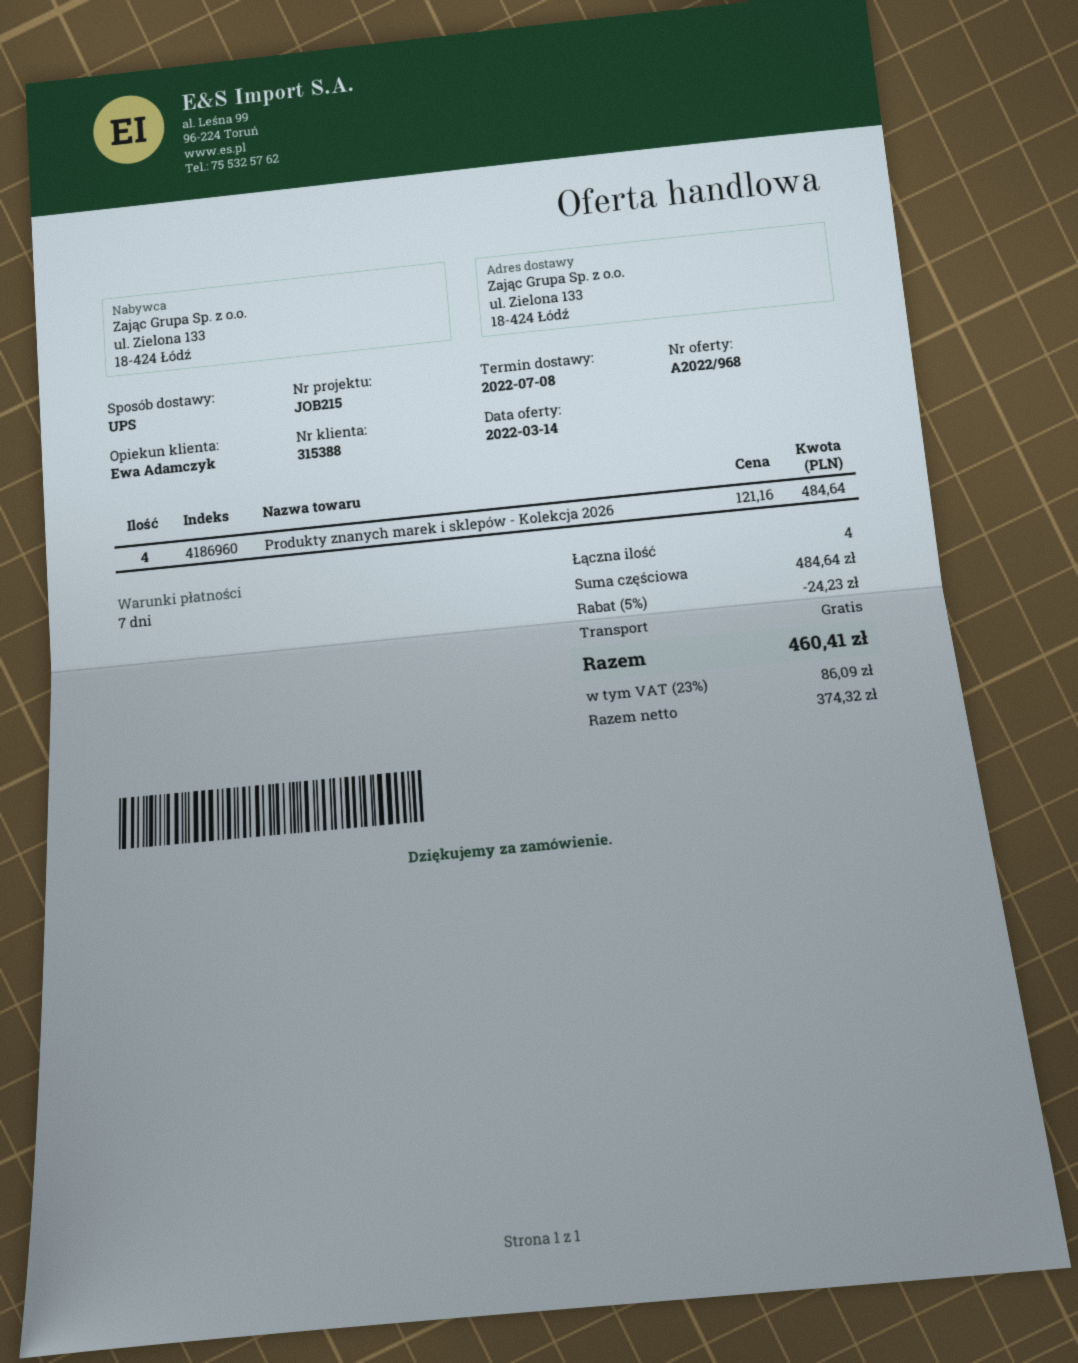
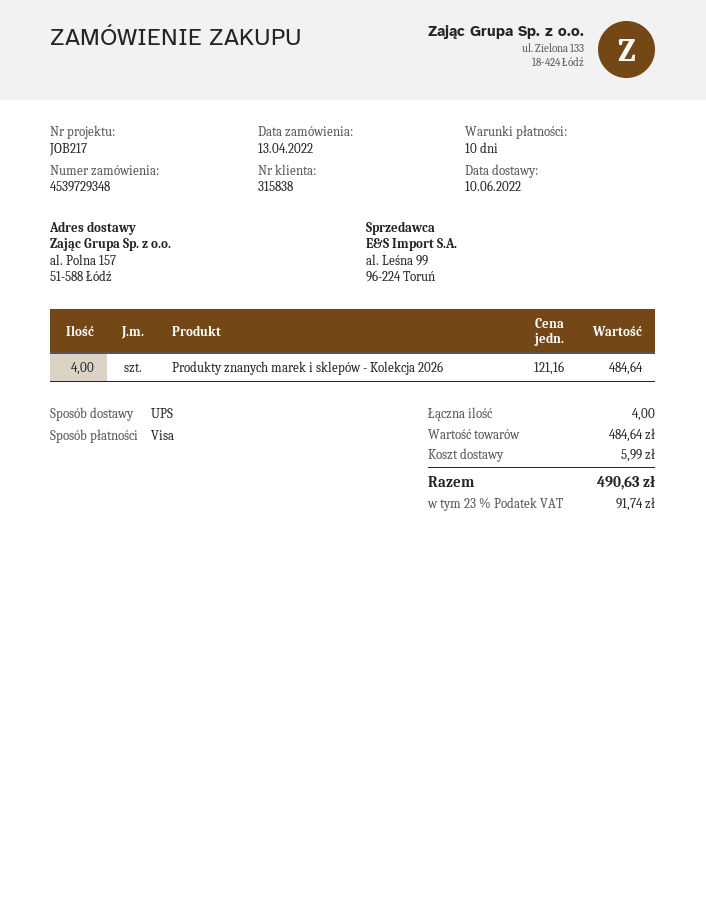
delivery date: 2022-07-08 -> 2022-06-10
payment terms: 7 days -> 10 days
customer number: 315388 -> 315838
reference: JOB215 -> JOB217
ship to: ul. Zielona 133, 18-424 Łódź -> al. Polna 157, 51-588 Łódź
discount: 5% = 24.23 -> none
shipping: 0.00 -> 5.99
tax: 23% = 86.09 -> 23% = 91.74
total: 460.41 -> 490.63

